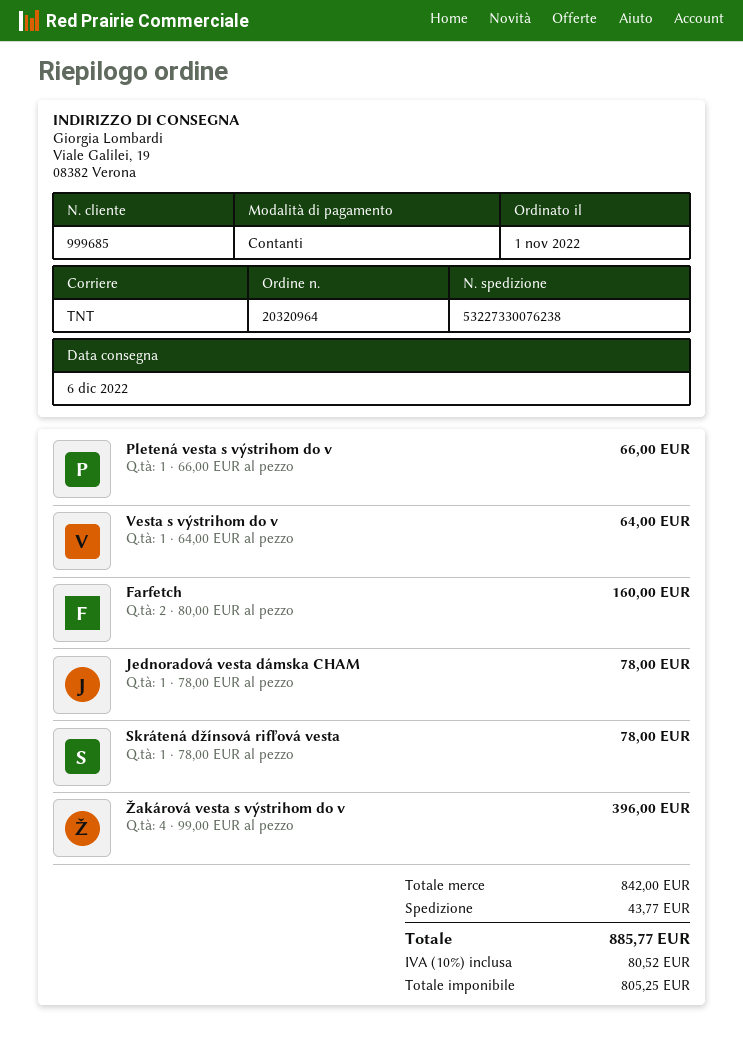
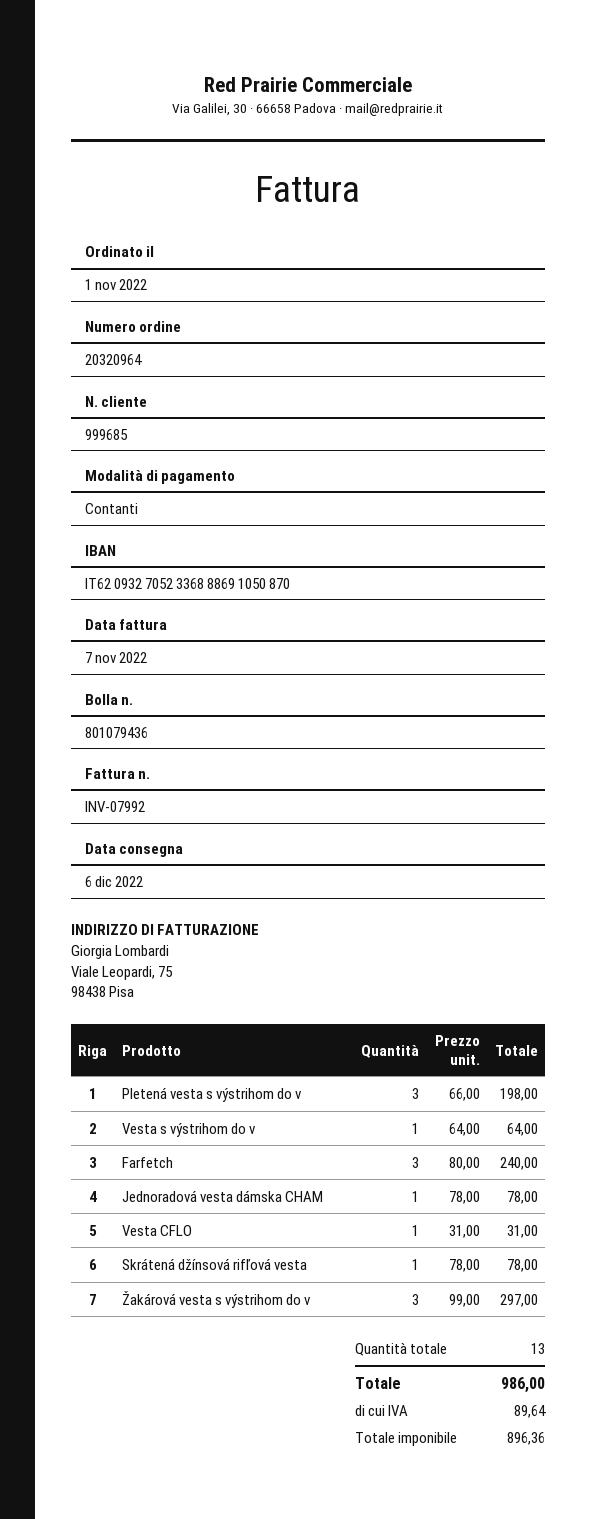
Pletená vesta s výstrihom do v: 1 x 66.00 = 66.00 -> 3 x 66.00 = 198.00
Farfetch: 2 x 80.00 = 160.00 -> 3 x 80.00 = 240.00
Žakárová vesta s výstrihom do v: 4 x 99.00 = 396.00 -> 3 x 99.00 = 297.00
Vesta CFLO: none -> 1 x 31.00 = 31.00
shipping: 43.77 -> none
net: 805.25 -> 896.36
tax: 80.52 -> 89.64
total: 885.77 -> 986.00

